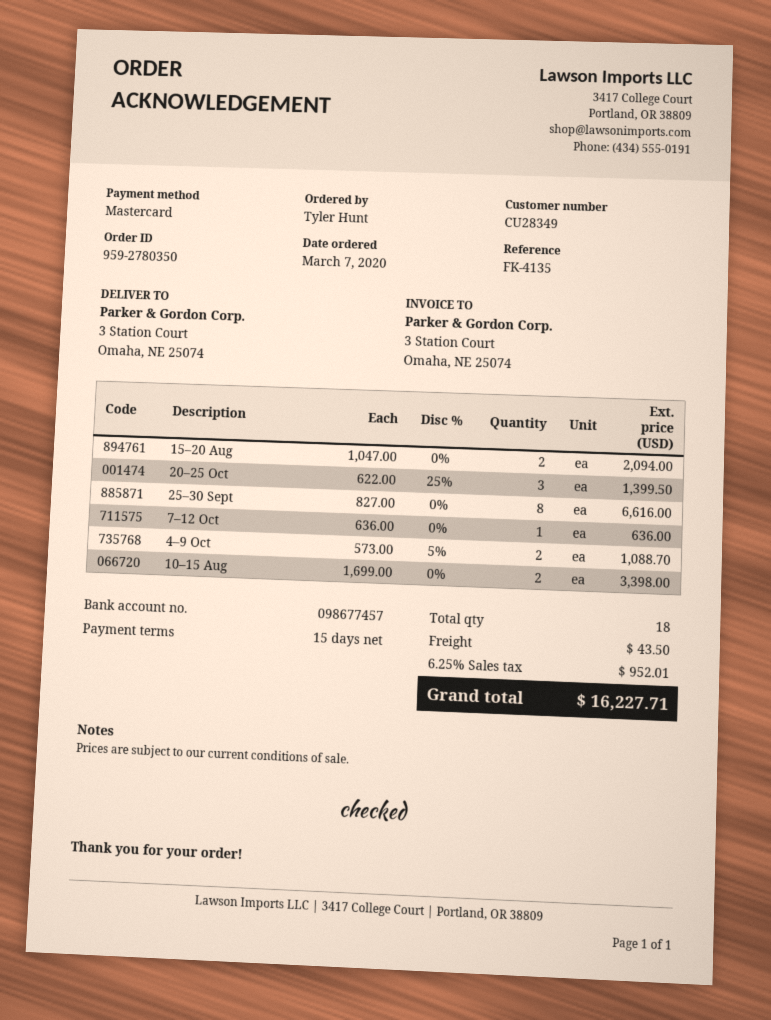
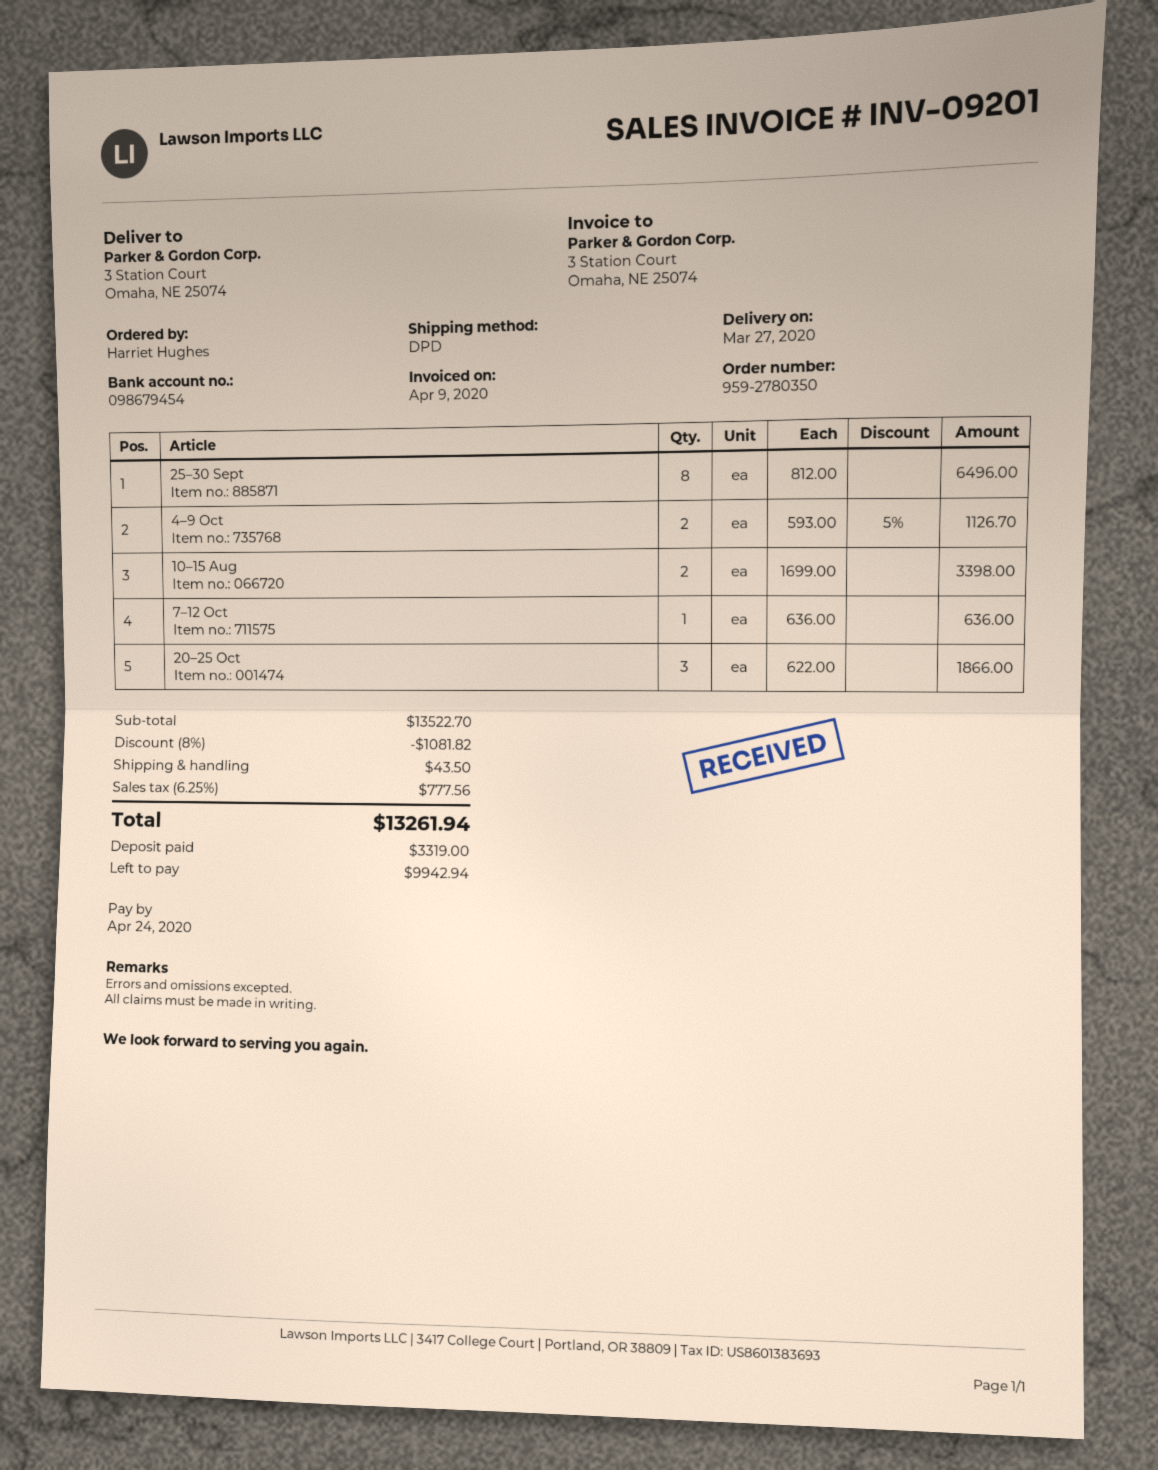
ordered by: Tyler Hunt -> Harriet Hughes
bank account: 098677457 -> 098679454
15–20 Aug: 2 x 1047.00 = 2094.00 -> none
20–25 Oct: 3 x 622.00 - 25% = 1399.50 -> 3 x 622.00 = 1866.00
25–30 Sept: 8 x 827.00 = 6616.00 -> 8 x 812.00 = 6496.00
4–9 Oct: 2 x 573.00 - 5% = 1088.70 -> 2 x 593.00 - 5% = 1126.70
discount: none -> 8% = 1081.82
tax: 6.25% = 952.01 -> 6.25% = 777.56
total: 16227.71 -> 13261.94

